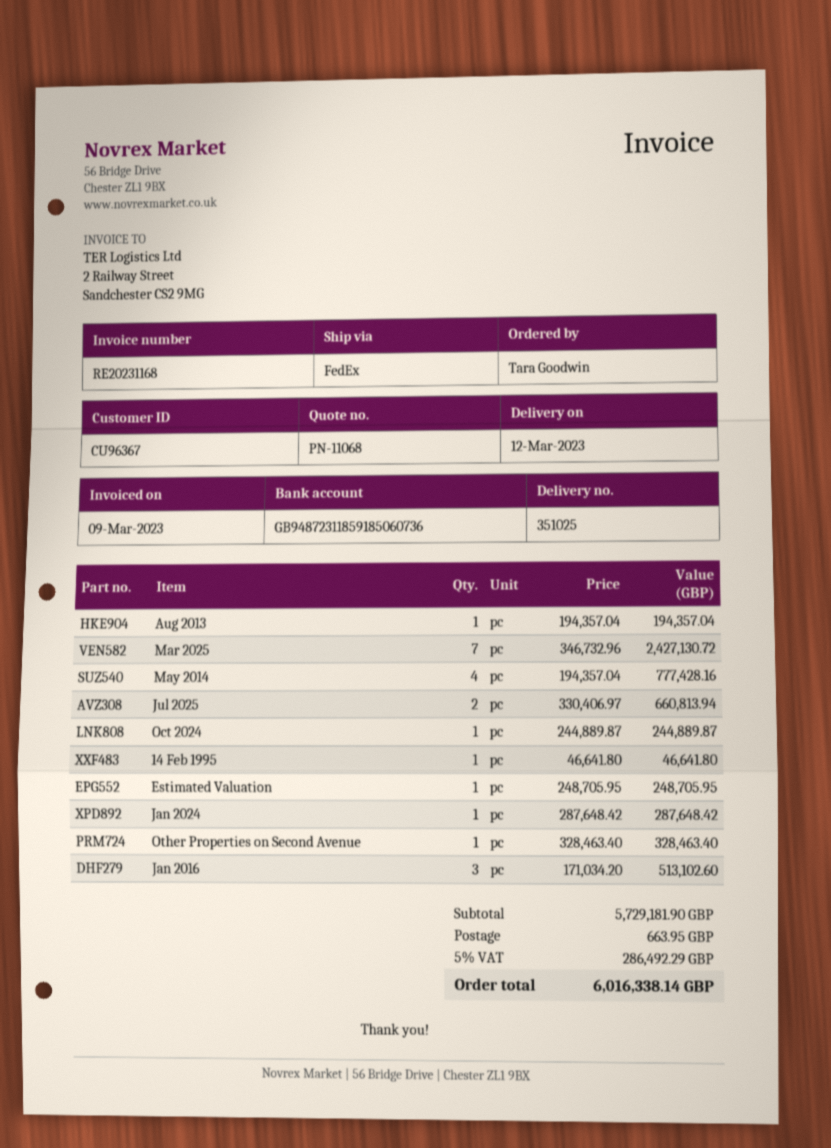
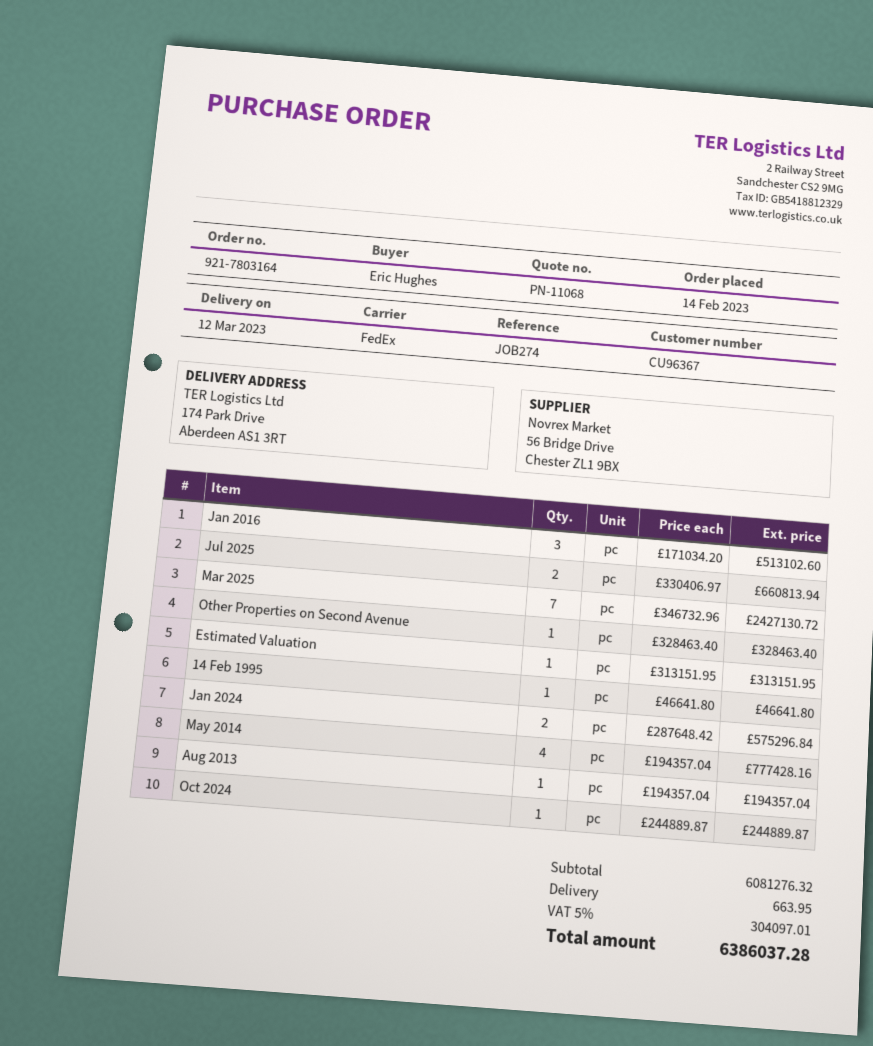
ordered by: Tara Goodwin -> Eric Hughes
Estimated Valuation: 1 x 248705.95 = 248705.95 -> 1 x 313151.95 = 313151.95
Jan 2024: 1 x 287648.42 = 287648.42 -> 2 x 287648.42 = 575296.84
subtotal: 5729181.90 -> 6081276.32
tax: 5% = 286492.29 -> 5% = 304097.01
total: 6016338.14 -> 6386037.28

